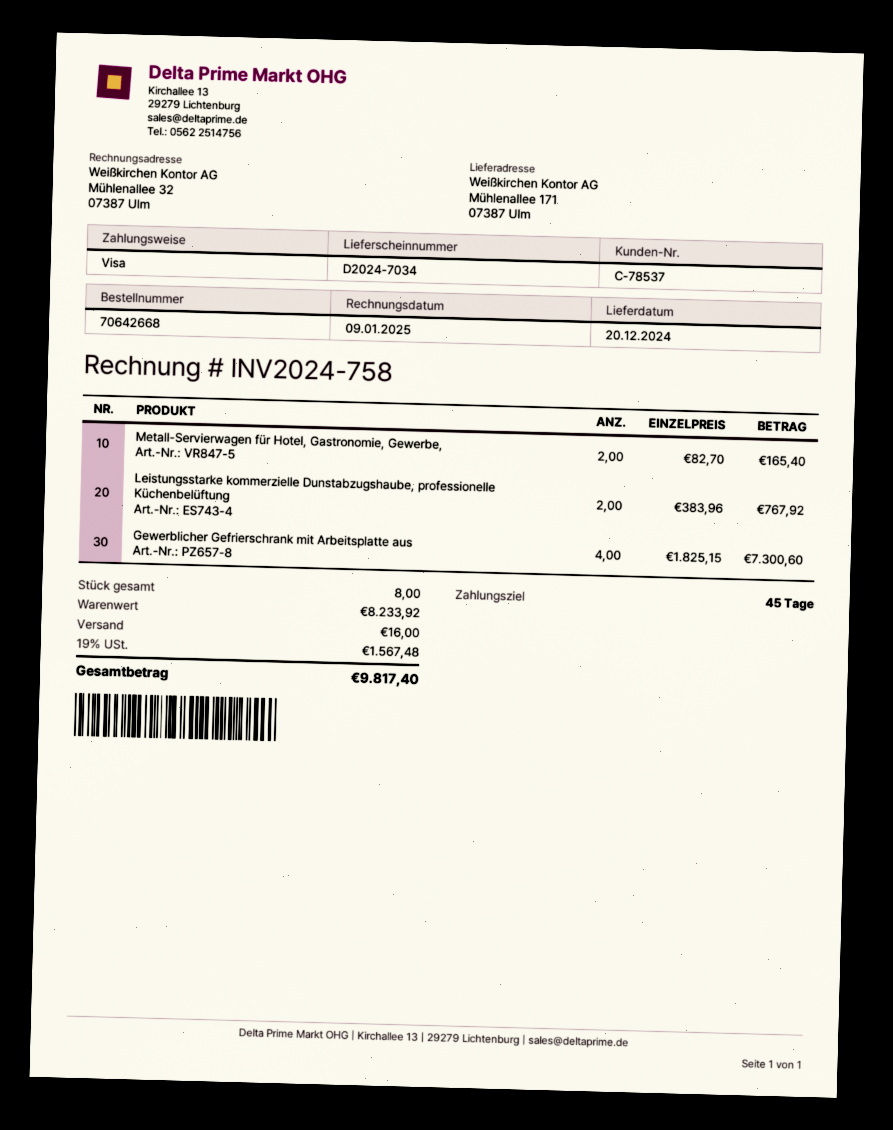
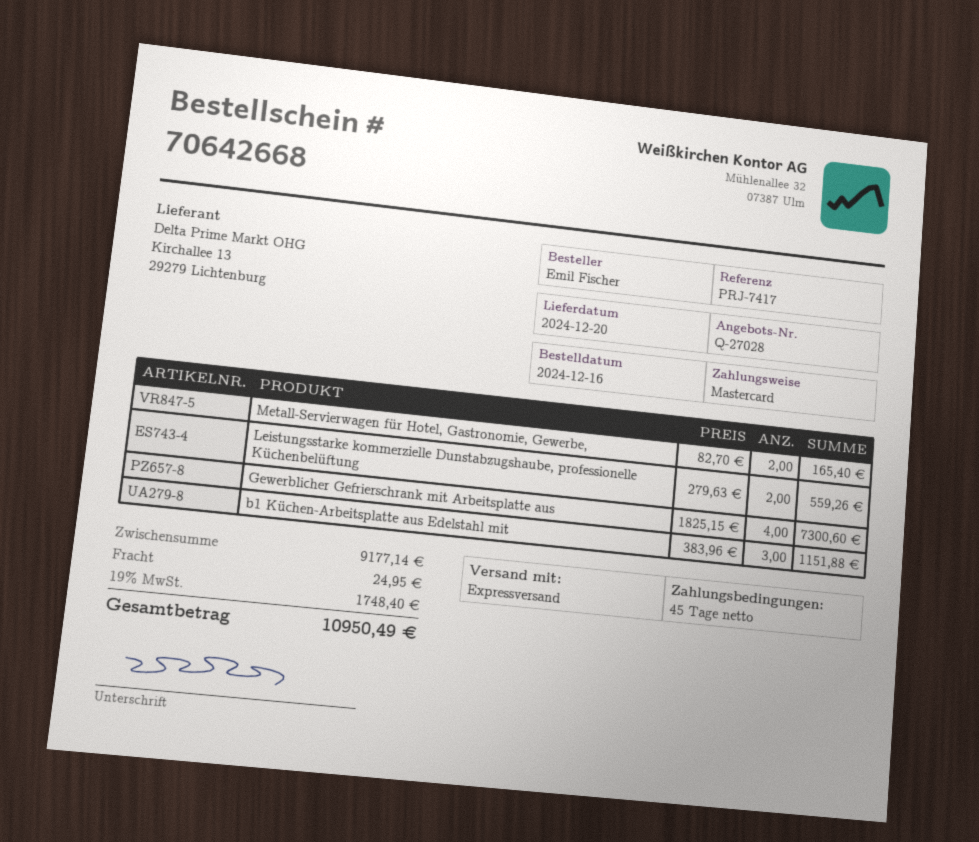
payment method: Visa -> Mastercard
Leistungsstarke kommerzielle Dunstabzugshaube, professionelle Küchenbelüftung: 2 x 383.96 = 767.92 -> 2 x 279.63 = 559.26
b1 Küchen-Arbeitsplatte aus Edelstahl mit: none -> 3 x 383.96 = 1151.88
subtotal: 8233.92 -> 9177.14
shipping: 16.00 -> 24.95
tax: 19% = 1567.48 -> 19% = 1748.40
total: 9817.40 -> 10950.49

